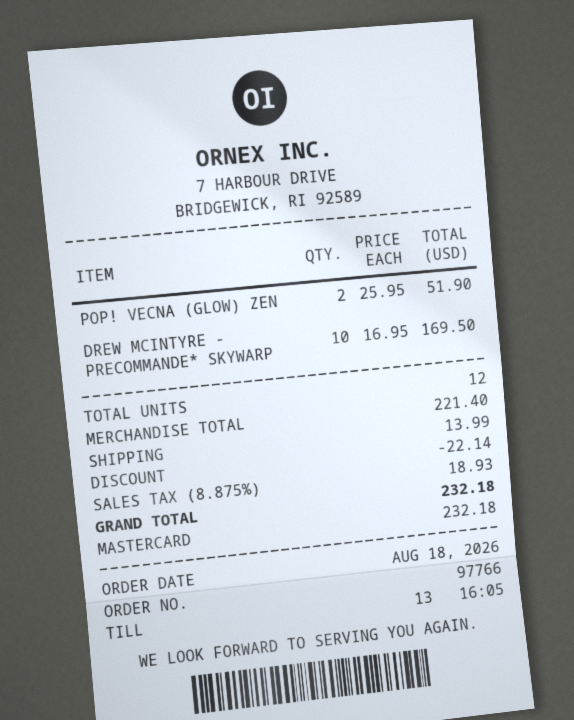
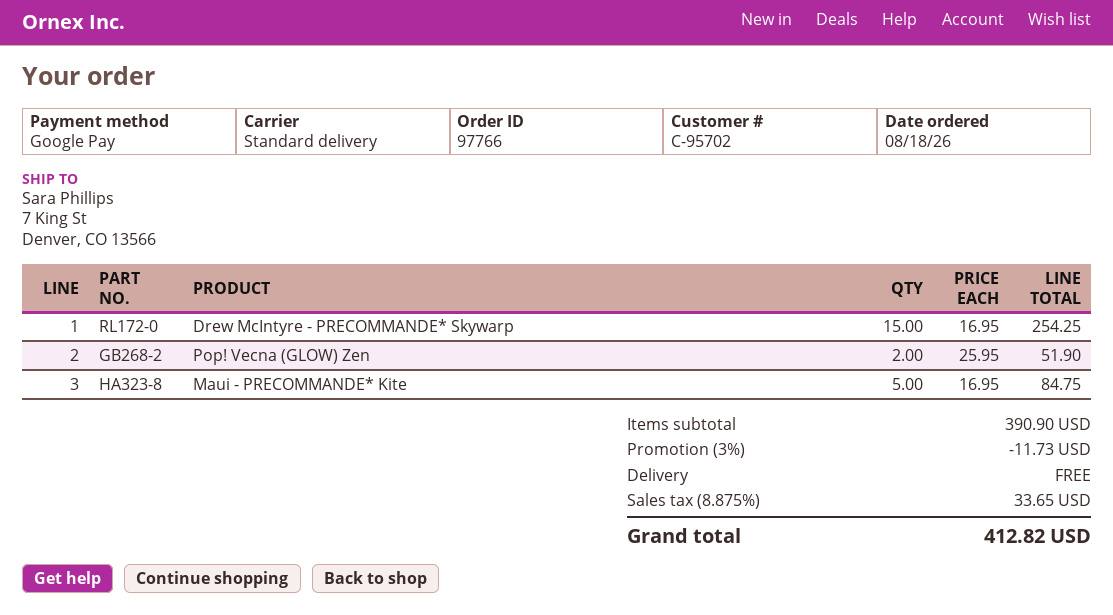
payment method: Mastercard -> Google Pay
DREW MCINTYRE - PRECOMMANDE* SKYWARP: 10 x 16.95 = 169.50 -> 15 x 16.95 = 254.25
Maui - PRECOMMANDE* Kite: none -> 5 x 16.95 = 84.75
subtotal: 221.40 -> 390.90
discount: 22.14 -> 11.73
shipping: 13.99 -> 0.00
tax: 8.875% = 18.93 -> 8.875% = 33.65
total: 232.18 -> 412.82

